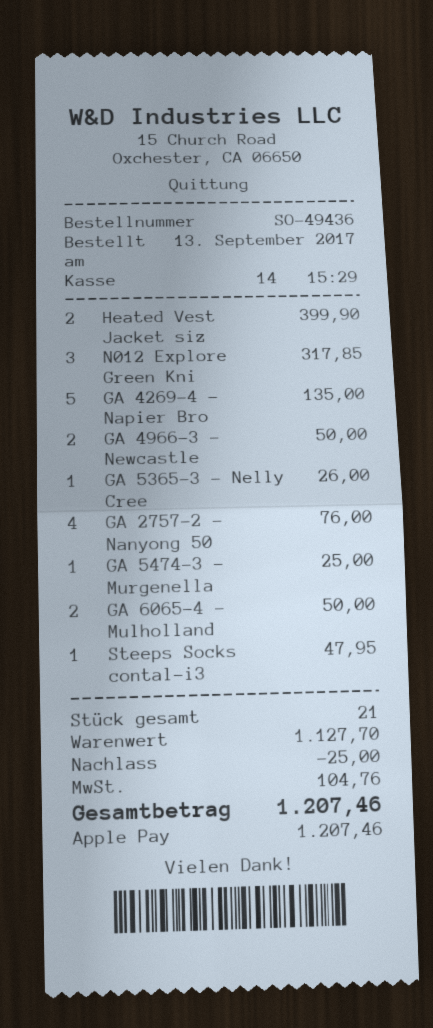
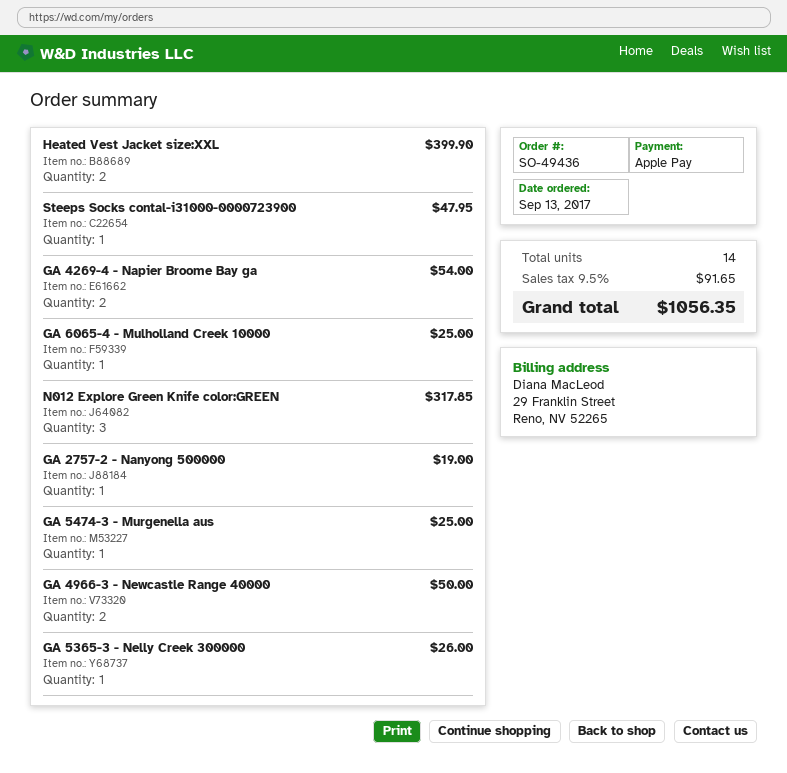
GA 4269-4 - Napier Bro: 5 for 135.00 -> 2 for 54.00
GA 2757-2 - Nanyong 50: 4 for 76.00 -> 1 for 19.00
GA 6065-4 - Mulholland: 2 for 50.00 -> 1 for 25.00
total quantity: 21 -> 14
discount: 25.00 -> none
tax: 104.76 -> 91.65
total: 1207.46 -> 1056.35

